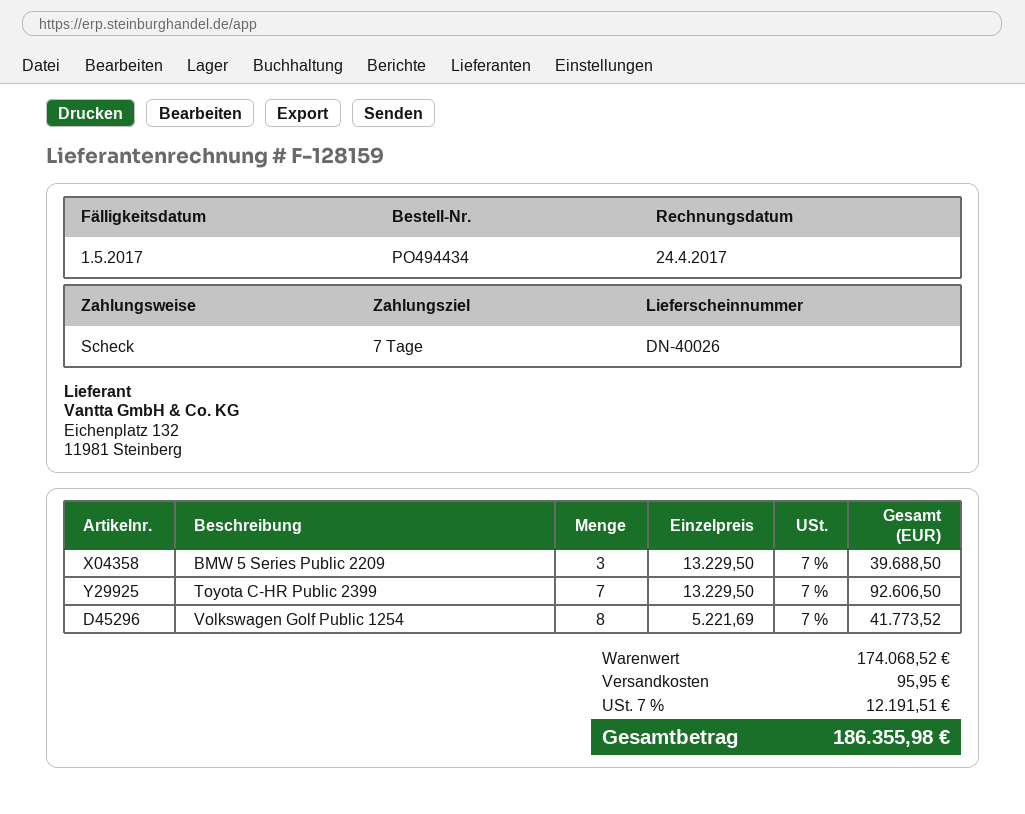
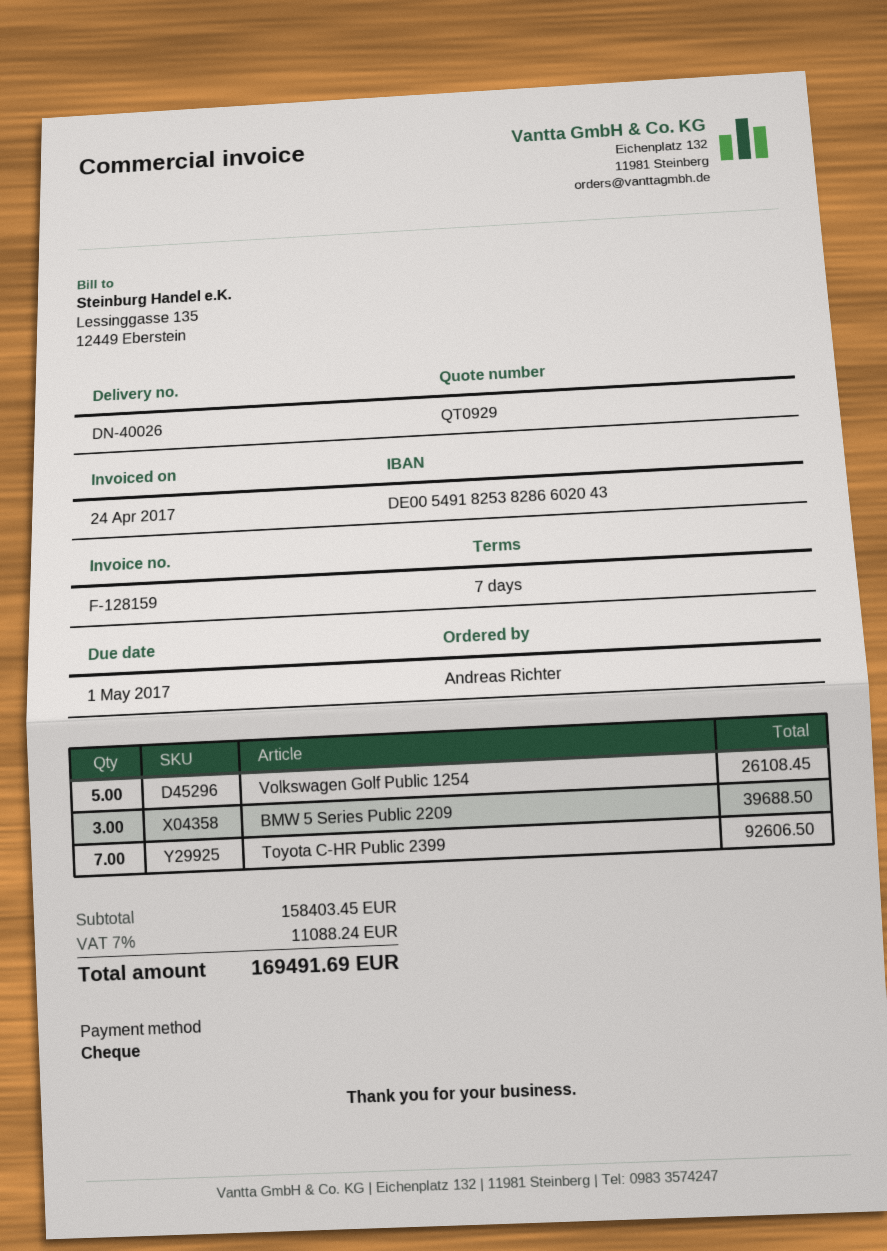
Volkswagen Golf Public 1254: 8 for 41773.52 -> 5 for 26108.45
subtotal: 174068.52 -> 158403.45
shipping: 95.95 -> none
tax: 7% = 12191.51 -> 7% = 11088.24
total: 186355.98 -> 169491.69

